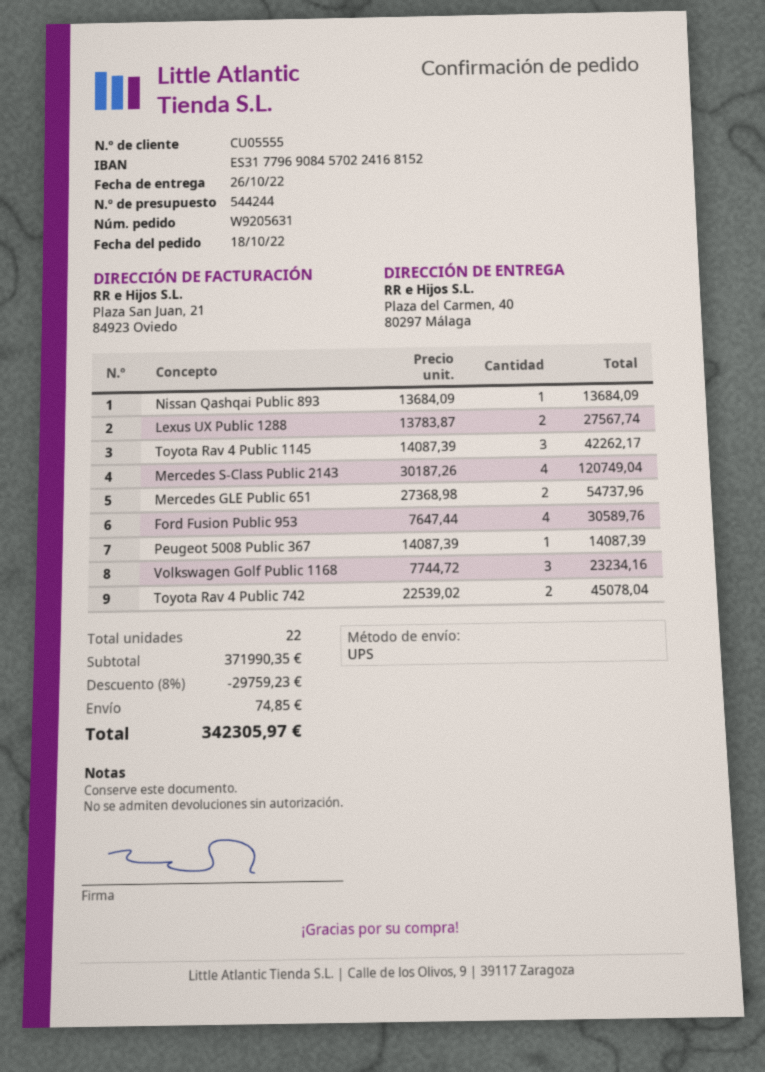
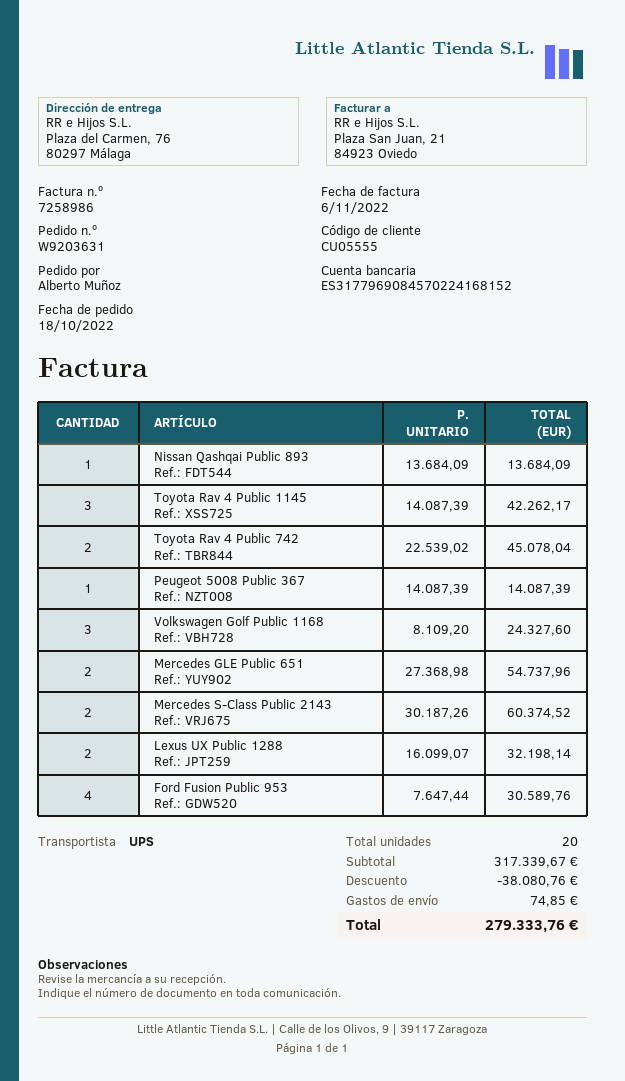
order number: W9205631 -> W9203631
ship to: Plaza del Carmen, 40, 80297 Málaga -> Plaza del Carmen, 76, 80297 Málaga
Lexus UX Public 1288: 2 x 13783.87 = 27567.74 -> 2 x 16099.07 = 32198.14
Mercedes S-Class Public 2143: 4 x 30187.26 = 120749.04 -> 2 x 30187.26 = 60374.52
Volkswagen Golf Public 1168: 3 x 7744.72 = 23234.16 -> 3 x 8109.20 = 24327.60
total quantity: 22 -> 20
subtotal: 371990.35 -> 317339.67
discount: 29759.23 -> 38080.76
total: 342305.97 -> 279333.76

